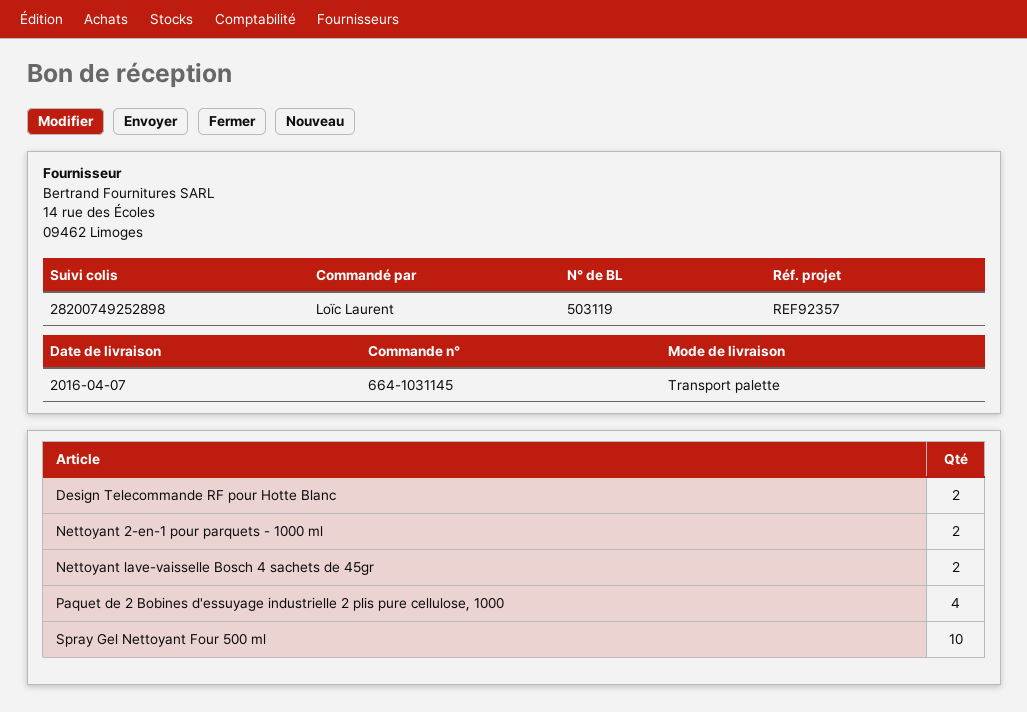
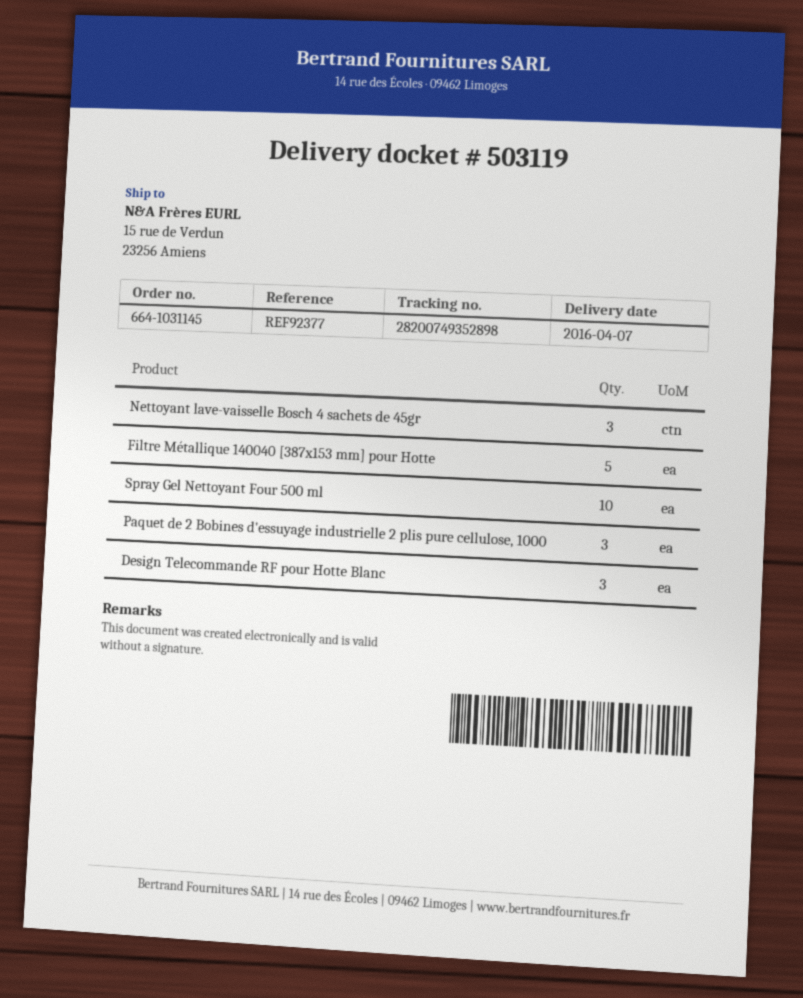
reference: REF92357 -> REF92377
tracking number: 28200749252898 -> 28200749352898
Design Telecommande RF pour Hotte Blanc: 2 -> 3
Nettoyant 2-en-1 pour parquets - 1000 ml: 2 -> none
Nettoyant lave-vaisselle Bosch 4 sachets de 45gr: 2 -> 3
Paquet de 2 Bobines d'essuyage industrielle 2 plis pure cellulose, 1000: 4 -> 3
Filtre Métallique 140040 [387x153 mm] pour Hotte: none -> 5

